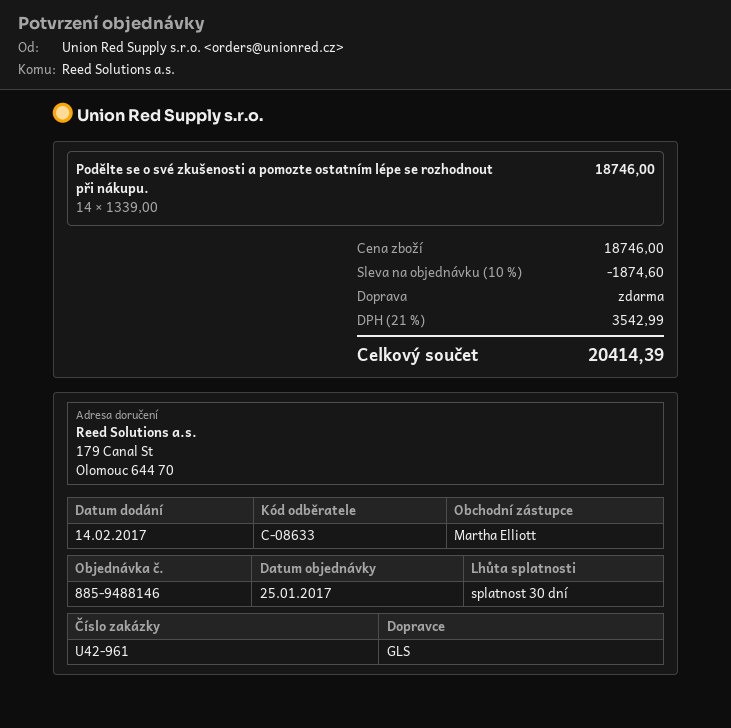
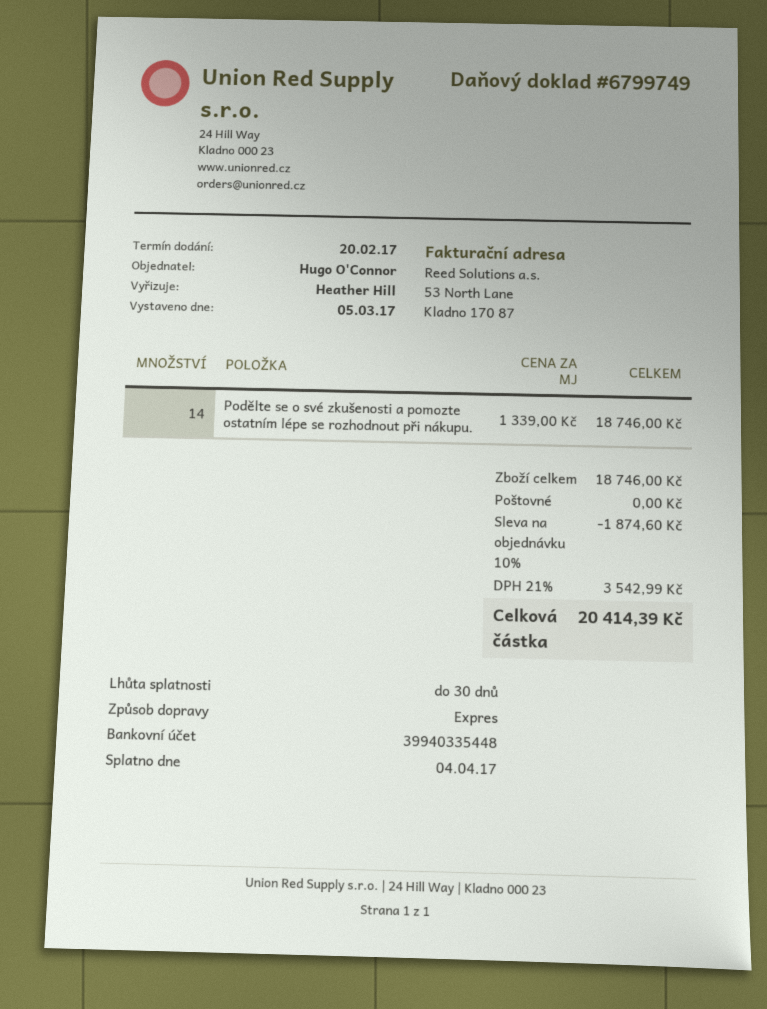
delivery date: 2017-02-14 -> 2017-02-20
sales rep: Martha Elliott -> Heather Hill
shipping method: GLS -> express

